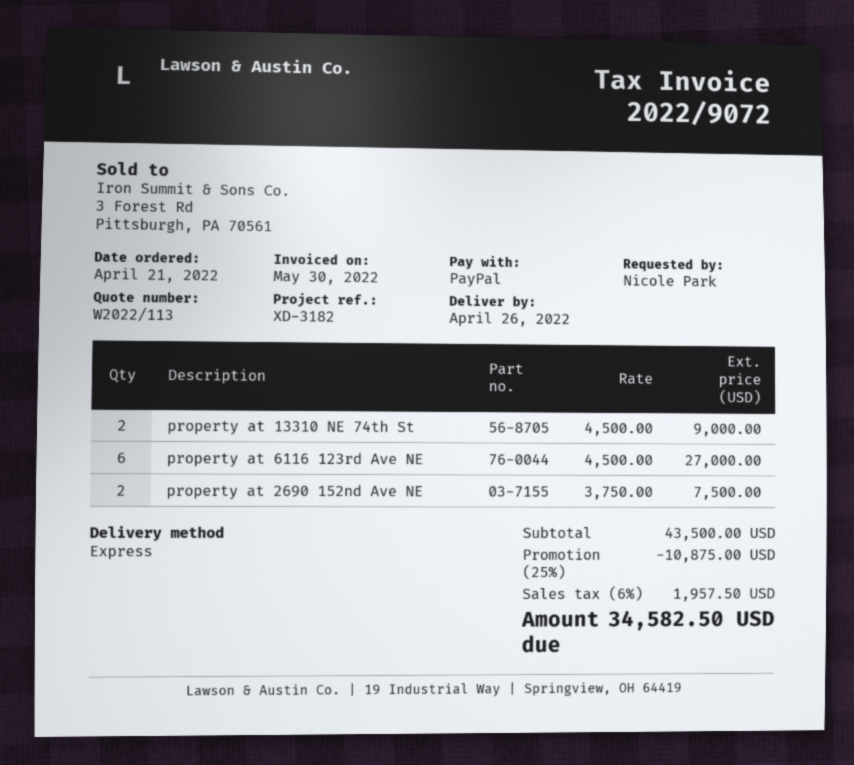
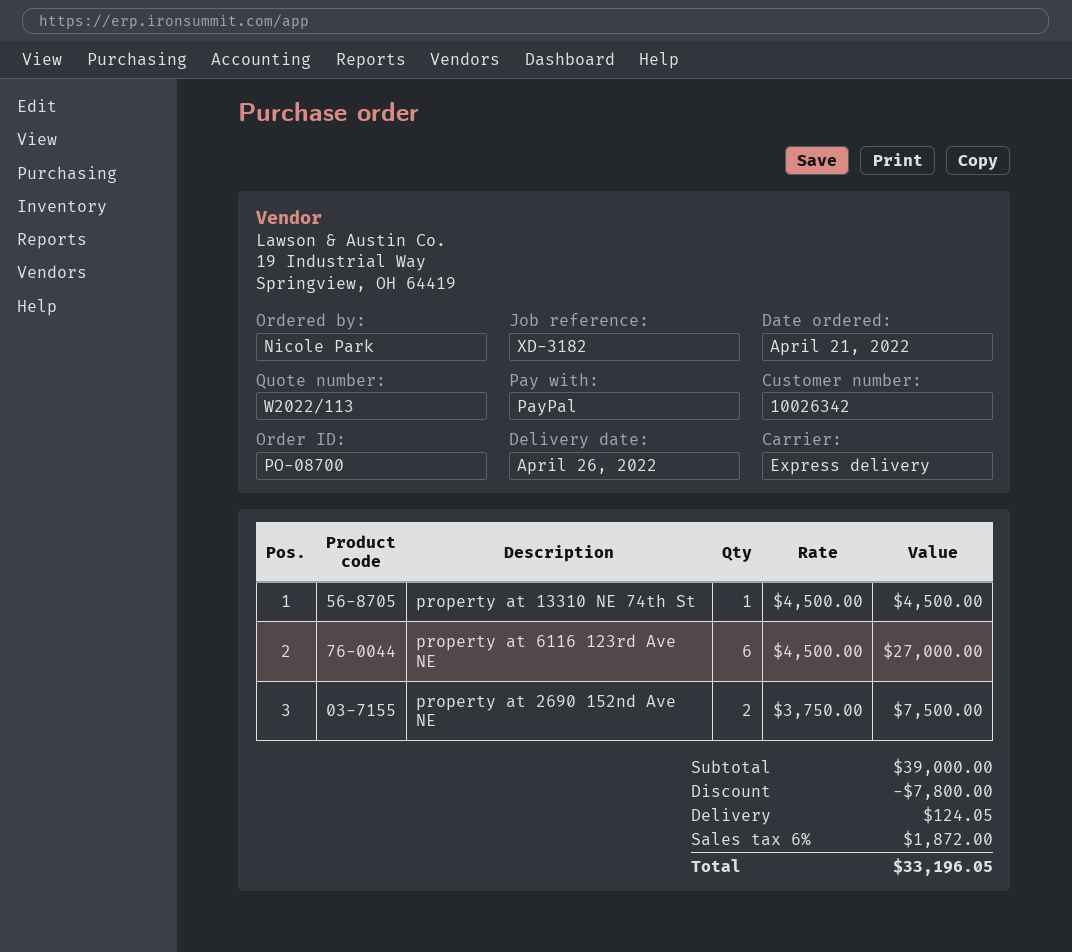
property at 13310 NE 74th St: 2 x 4500.00 = 9000.00 -> 1 x 4500.00 = 4500.00
subtotal: 43500.00 -> 39000.00
discount: 10875.00 -> 7800.00
shipping: none -> 124.05
tax: 6% = 1957.50 -> 6% = 1872.00
total: 34582.50 -> 33196.05

